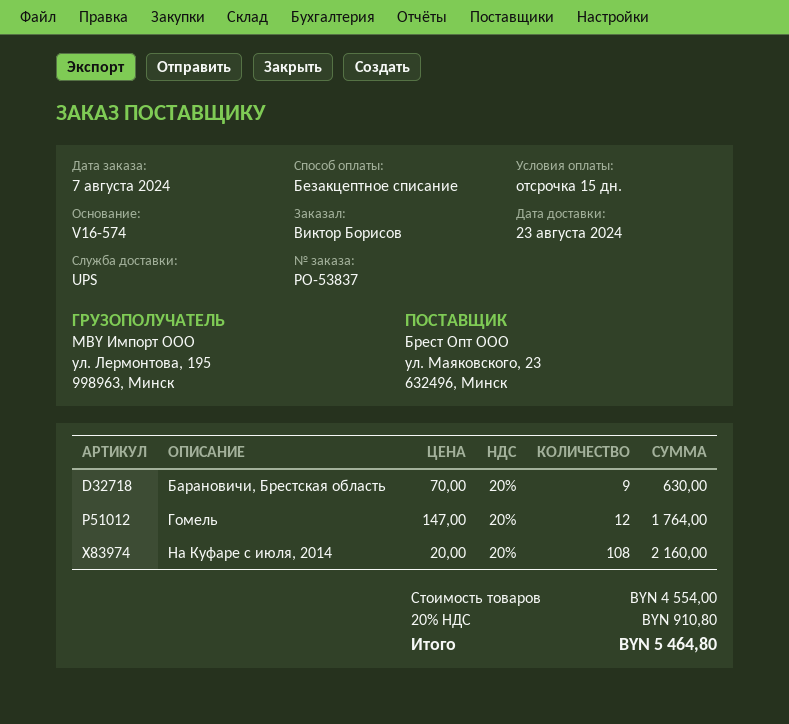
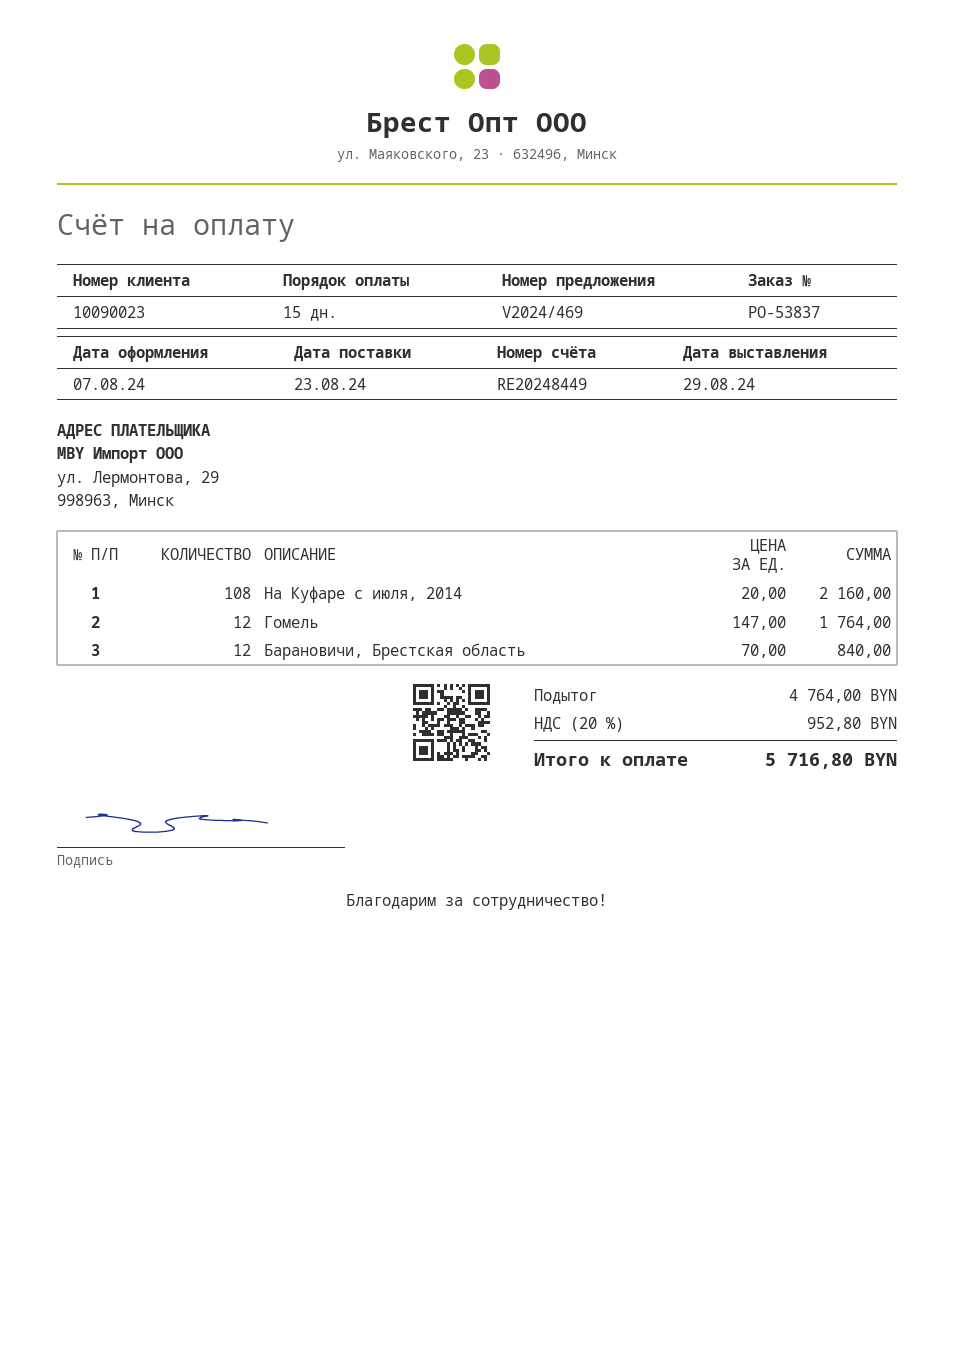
Барановичи, Брестская область: 9 x 70.00 = 630.00 -> 12 x 70.00 = 840.00
subtotal: 4554.00 -> 4764.00
tax: 20% = 910.80 -> 20% = 952.80
total: 5464.80 -> 5716.80

